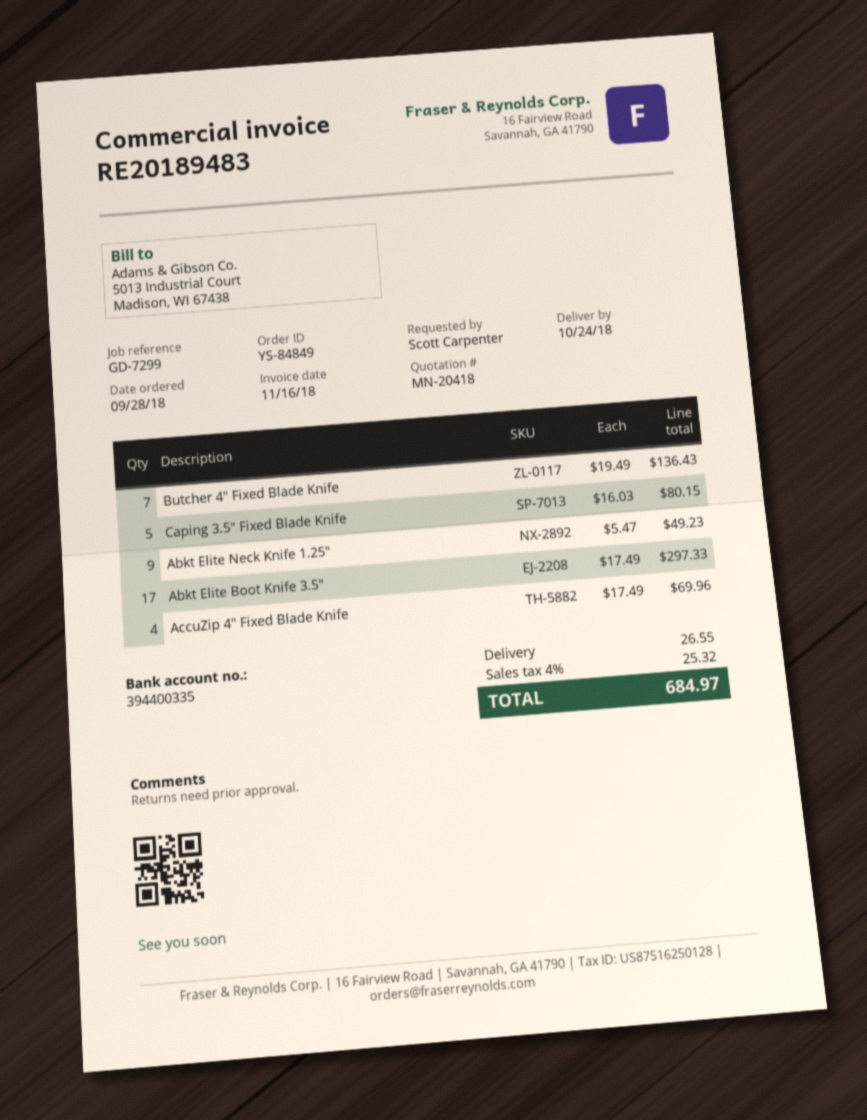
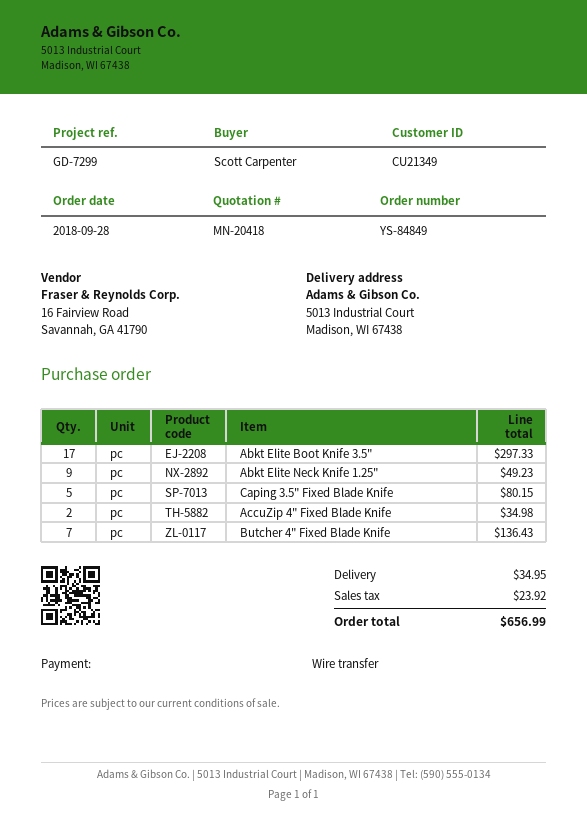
AccuZip 4" Fixed Blade Knife: 4 for 69.96 -> 2 for 34.98
shipping: 26.55 -> 34.95
tax: 25.32 -> 23.92
total: 684.97 -> 656.99

